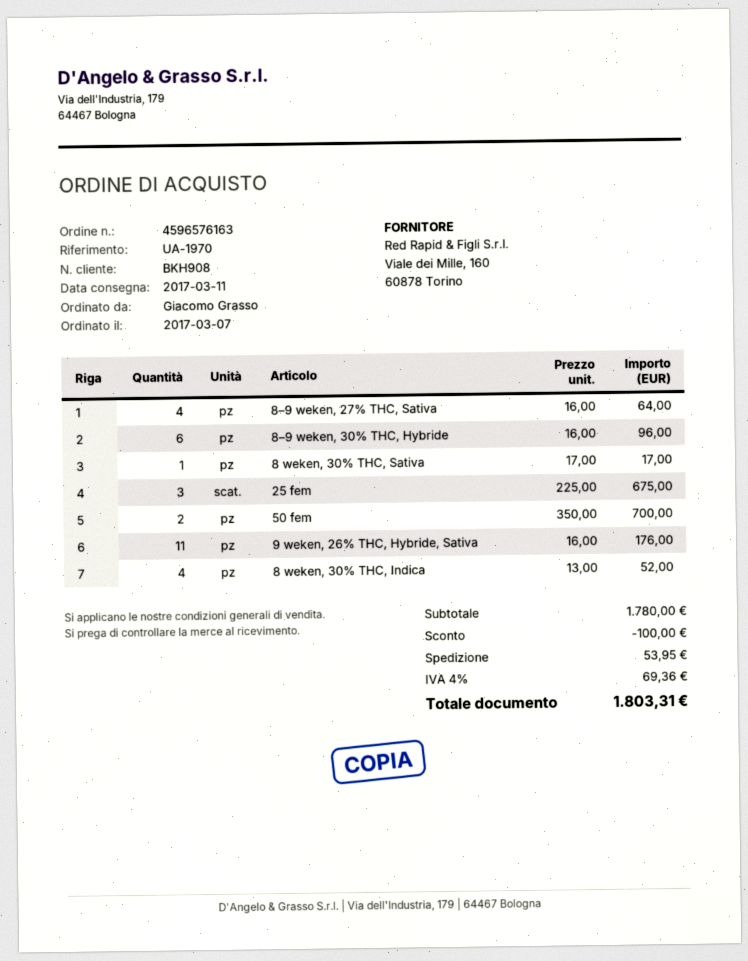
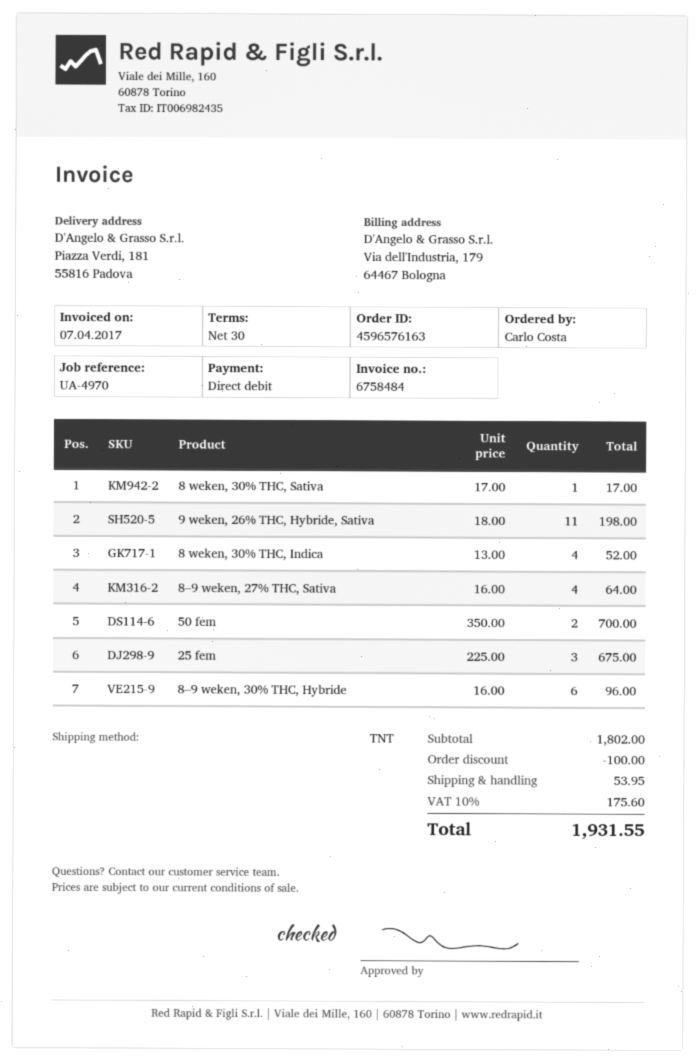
reference: UA-1970 -> UA-4970
ordered by: Giacomo Grasso -> Carlo Costa
9 weken, 26% THC, Hybride, Sativa: 11 x 16.00 = 176.00 -> 11 x 18.00 = 198.00
subtotal: 1780.00 -> 1802.00
tax: 4% = 69.36 -> 10% = 175.60
total: 1803.31 -> 1931.55

